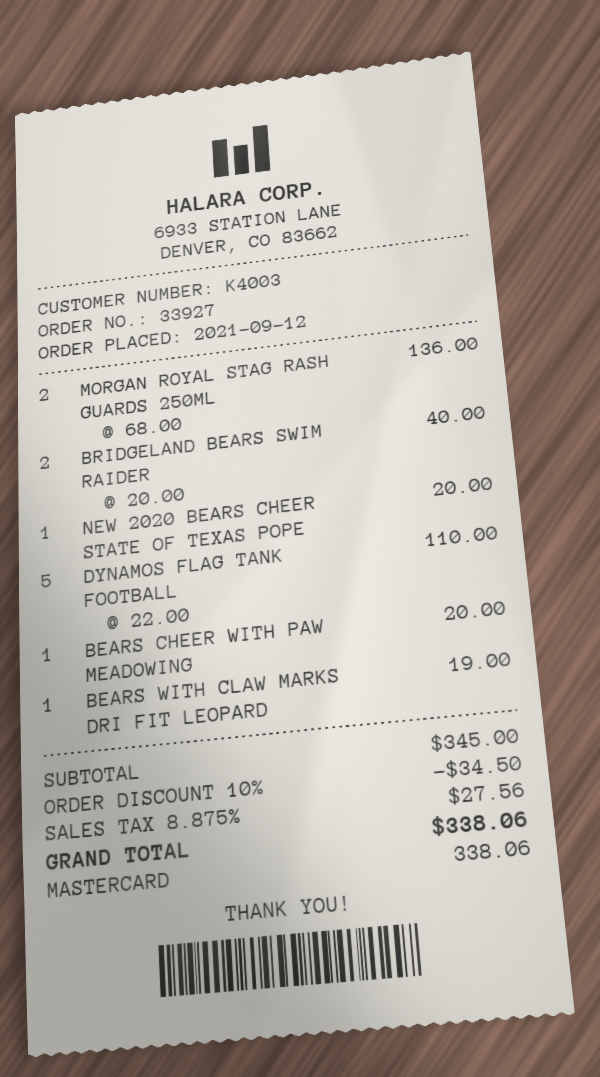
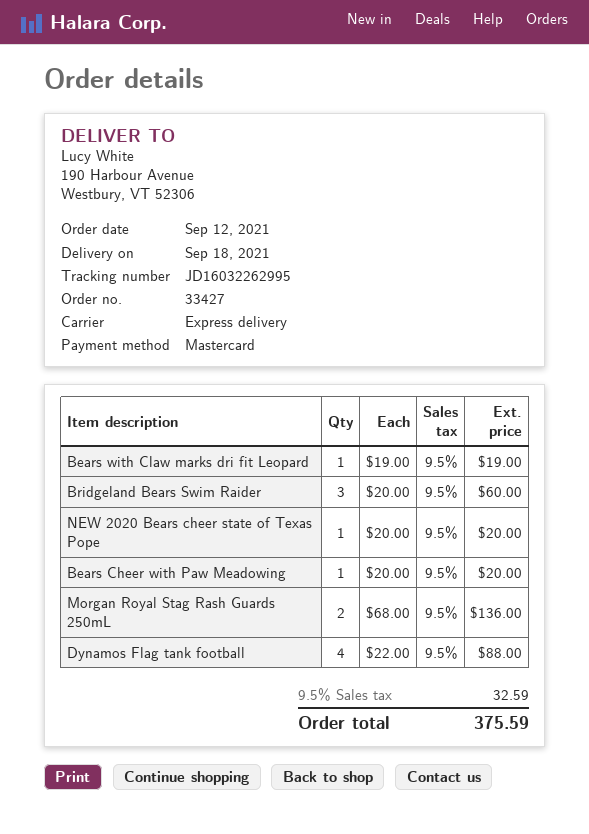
order number: 33927 -> 33427
BRIDGELAND BEARS SWIM RAIDER: 2 x 20.00 = 40.00 -> 3 x 20.00 = 60.00
DYNAMOS FLAG TANK FOOTBALL: 5 x 22.00 = 110.00 -> 4 x 22.00 = 88.00
discount: 10% = 34.50 -> none
tax: 8.875% = 27.56 -> 9.5% = 32.59
total: 338.06 -> 375.59

